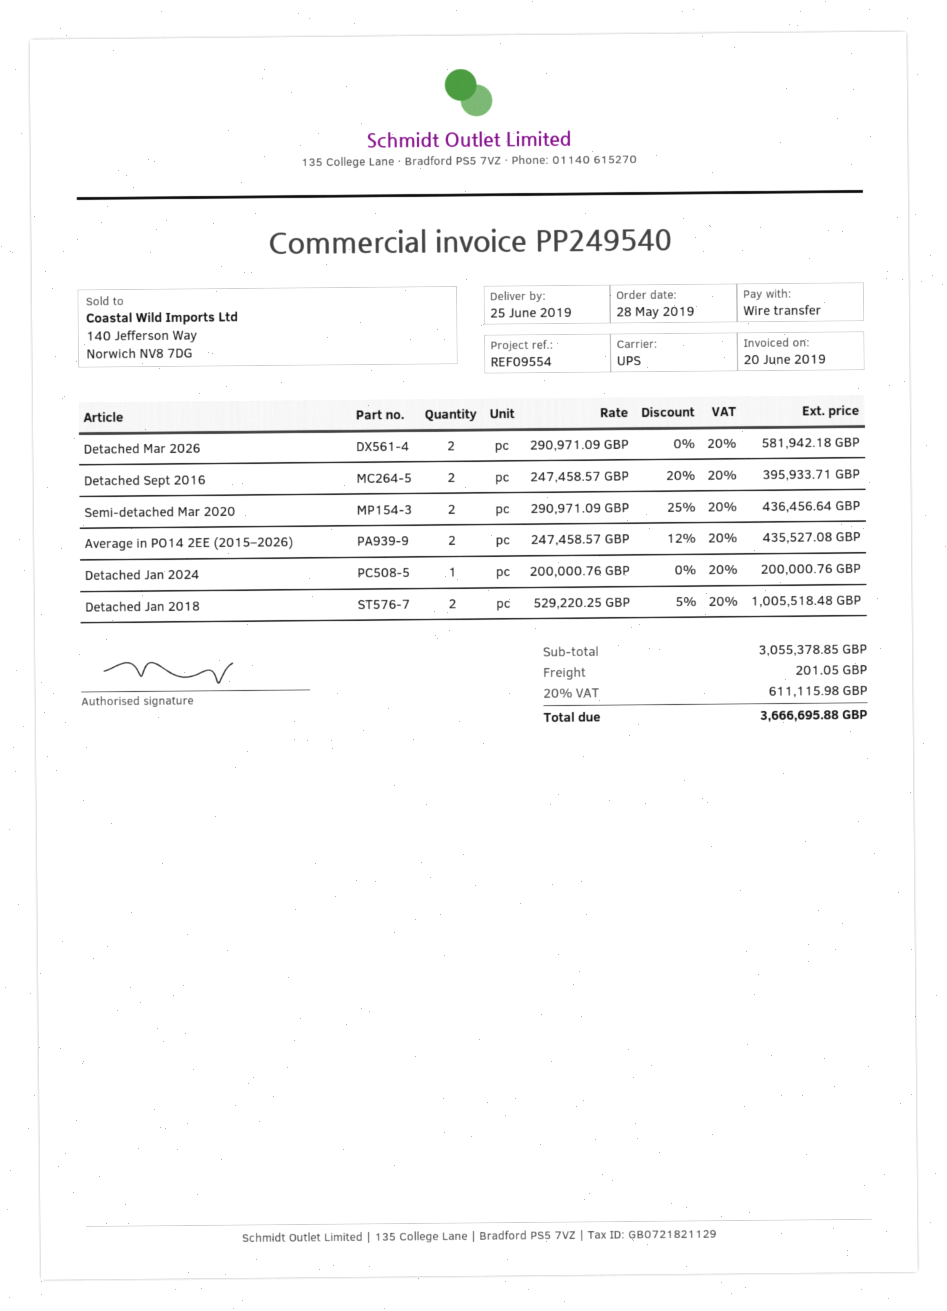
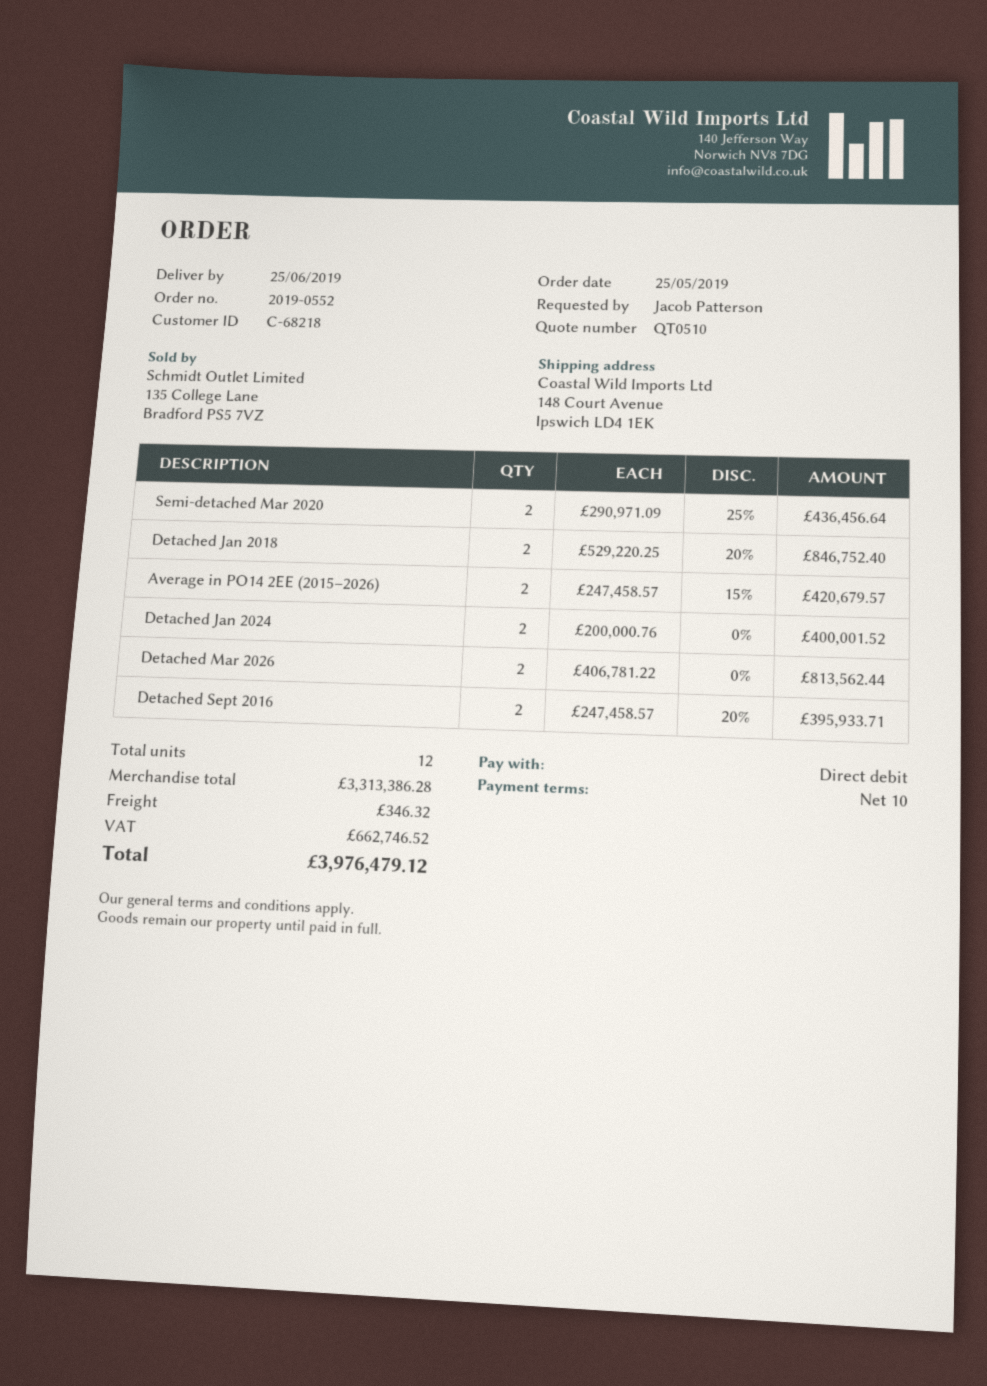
order date: 2019-05-28 -> 2019-05-25
payment method: bank transfer -> direct debit
Detached Mar 2026: 2 x 290971.09 = 581942.18 -> 2 x 406781.22 = 813562.44
Average in PO14 2EE (2015–2026): 2 x 247458.57 - 12% = 435527.08 -> 2 x 247458.57 - 15% = 420679.57
Detached Jan 2024: 1 x 200000.76 = 200000.76 -> 2 x 200000.76 = 400001.52
Detached Jan 2018: 2 x 529220.25 - 5% = 1005518.48 -> 2 x 529220.25 - 20% = 846752.40
subtotal: 3055378.85 -> 3313386.28
shipping: 201.05 -> 346.32
tax: 611115.98 -> 662746.52
total: 3666695.88 -> 3976479.12

